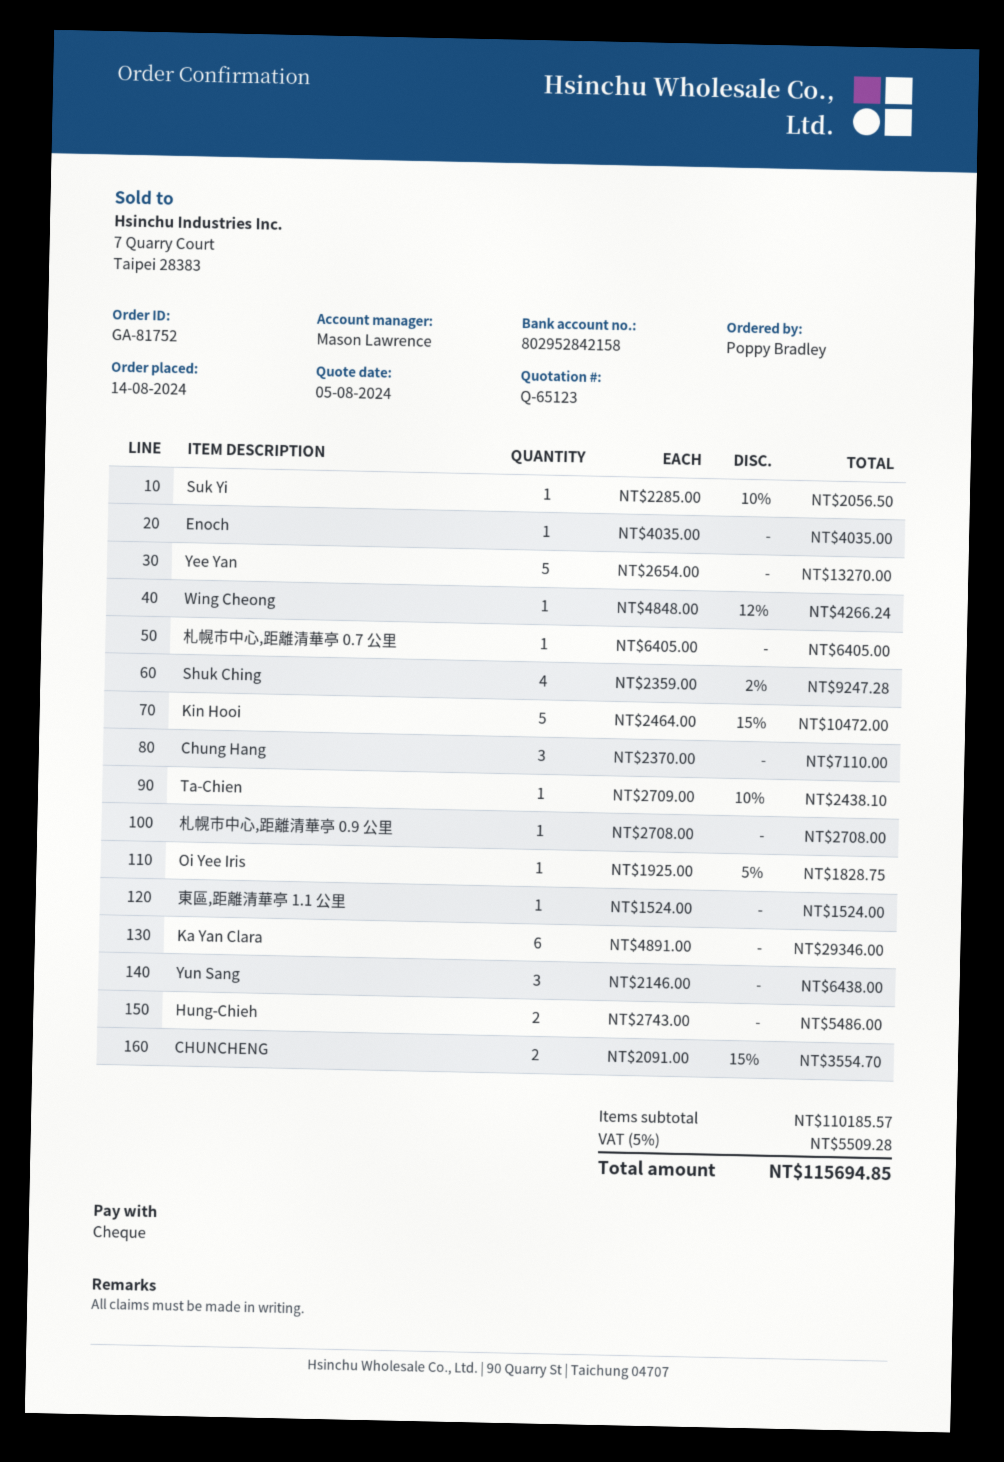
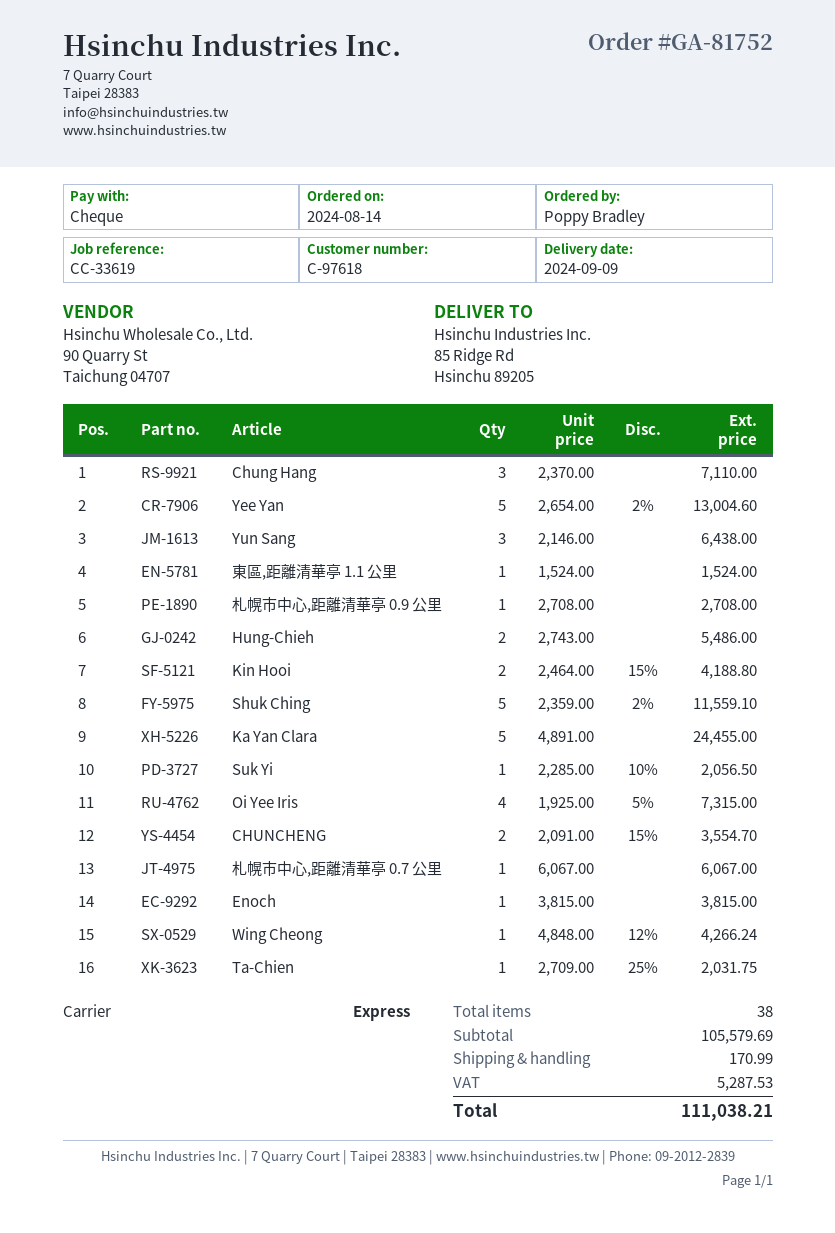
Enoch: 1 x 4035.00 = 4035.00 -> 1 x 3815.00 = 3815.00
Yee Yan: 5 x 2654.00 = 13270.00 -> 5 x 2654.00 - 2% = 13004.60
札幌市中心,距離清華亭 0.7 公里: 1 x 6405.00 = 6405.00 -> 1 x 6067.00 = 6067.00
Shuk Ching: 4 x 2359.00 - 2% = 9247.28 -> 5 x 2359.00 - 2% = 11559.10
Kin Hooi: 5 x 2464.00 - 15% = 10472.00 -> 2 x 2464.00 - 15% = 4188.80
Ta-Chien: 1 x 2709.00 - 10% = 2438.10 -> 1 x 2709.00 - 25% = 2031.75
Oi Yee Iris: 1 x 1925.00 - 5% = 1828.75 -> 4 x 1925.00 - 5% = 7315.00
Ka Yan Clara: 6 x 4891.00 = 29346.00 -> 5 x 4891.00 = 24455.00
subtotal: 110185.57 -> 105579.69
shipping: none -> 170.99
tax: 5509.28 -> 5287.53
total: 115694.85 -> 111038.21

